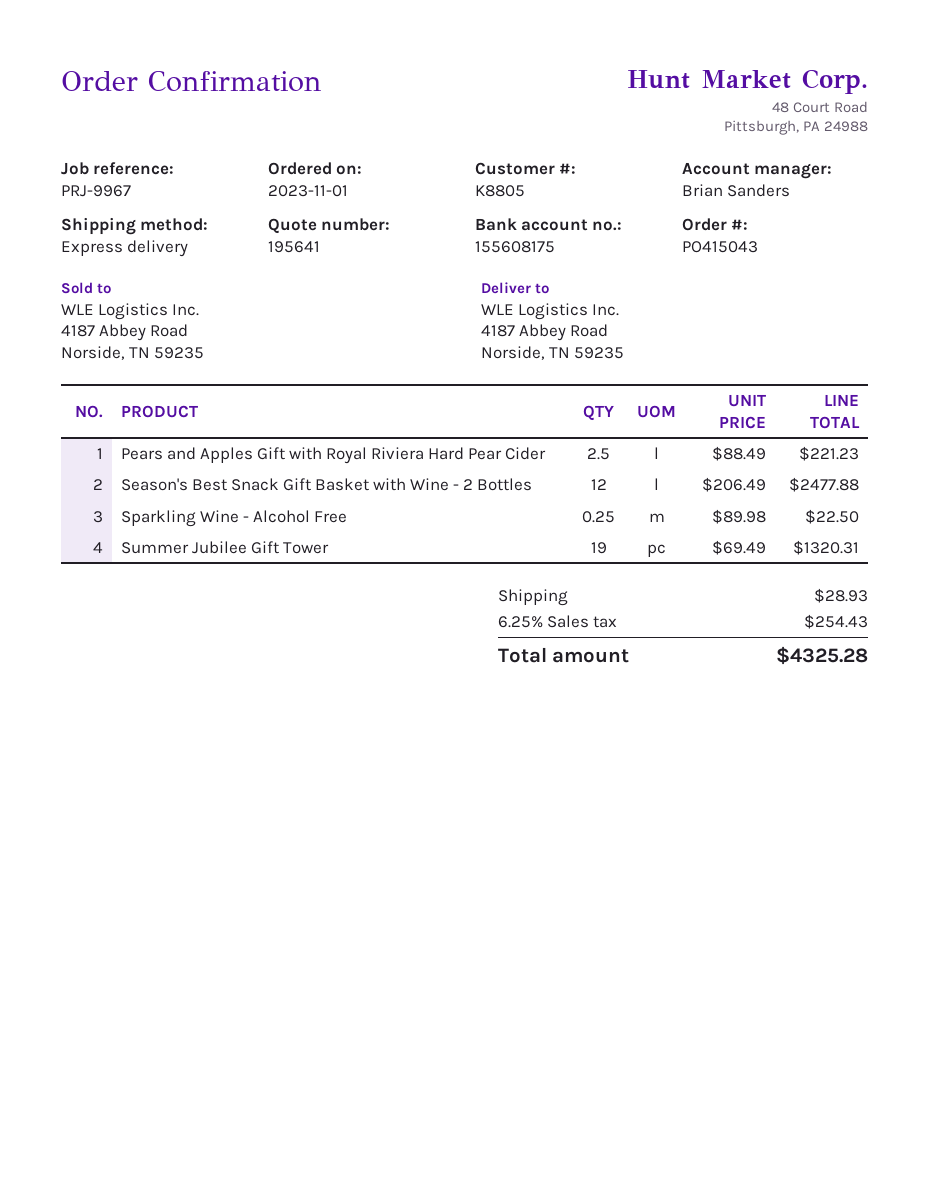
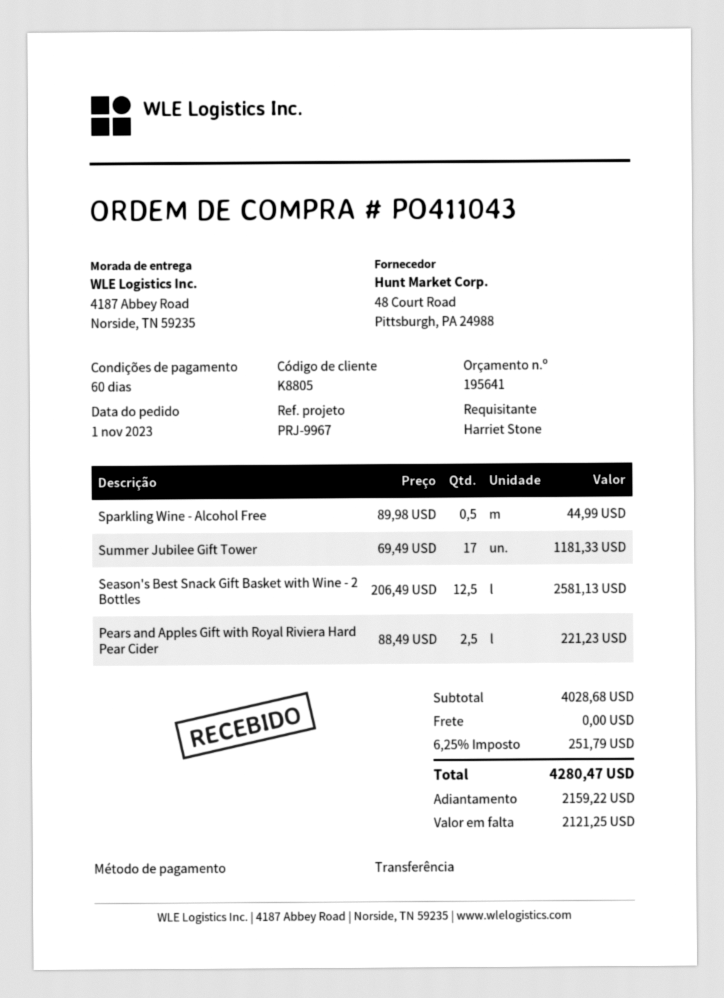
order number: PO415043 -> PO411043
Season's Best Snack Gift Basket with Wine - 2 Bottles: 12 x 206.49 = 2477.88 -> 12.5 x 206.49 = 2581.13
Sparkling Wine - Alcohol Free: 0.25 x 89.98 = 22.50 -> 0.5 x 89.98 = 44.99
Summer Jubilee Gift Tower: 19 x 69.49 = 1320.31 -> 17 x 69.49 = 1181.33
shipping: 28.93 -> 0.00
tax: 6.25% = 254.43 -> 6.25% = 251.79
total: 4325.28 -> 4280.47

